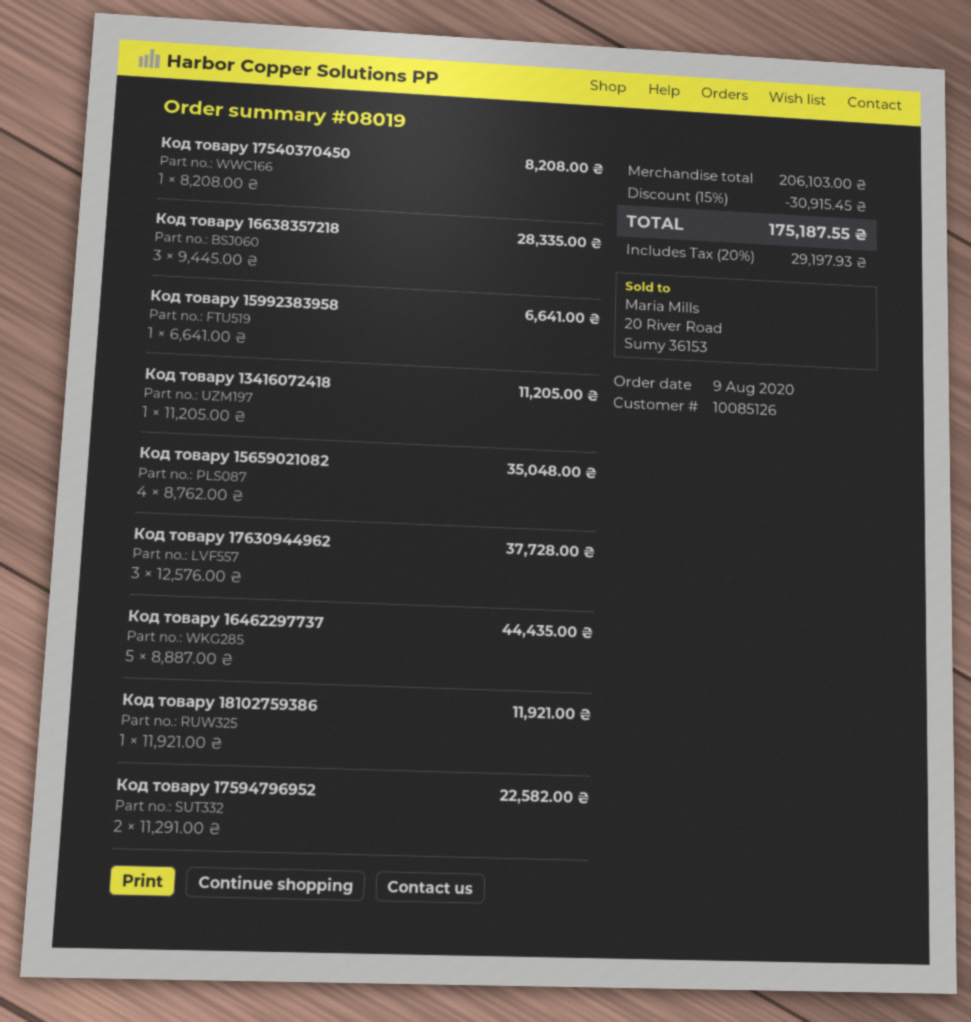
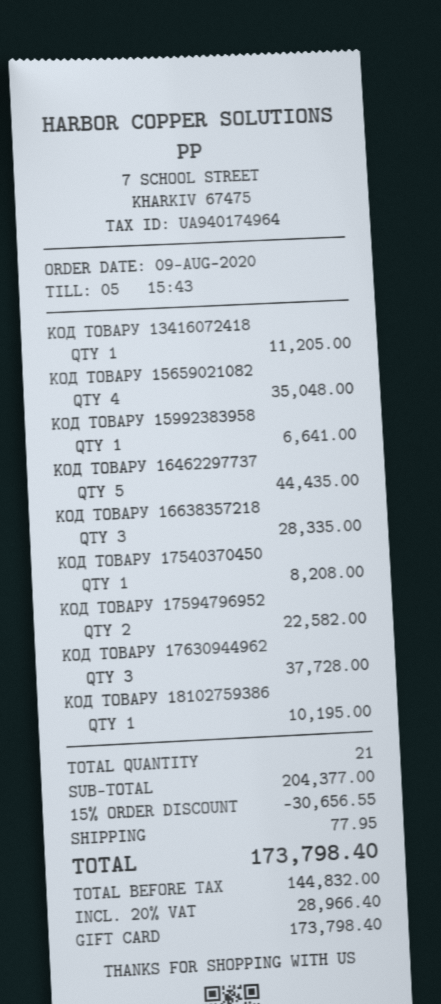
Код товару 18102759386: 1 for 11921.00 -> 1 for 10195.00
subtotal: 206103.00 -> 204377.00
discount: 15% = 30915.45 -> 15% = 30656.55
shipping: none -> 77.95
tax: 20% = 29197.93 -> 20% = 28966.40
total: 175187.55 -> 173798.40

